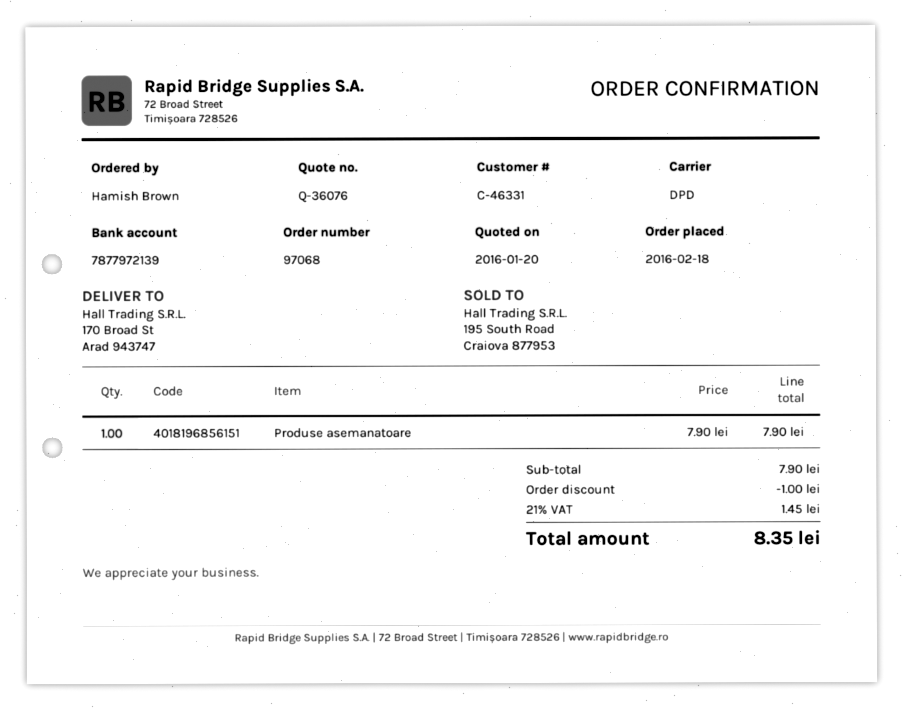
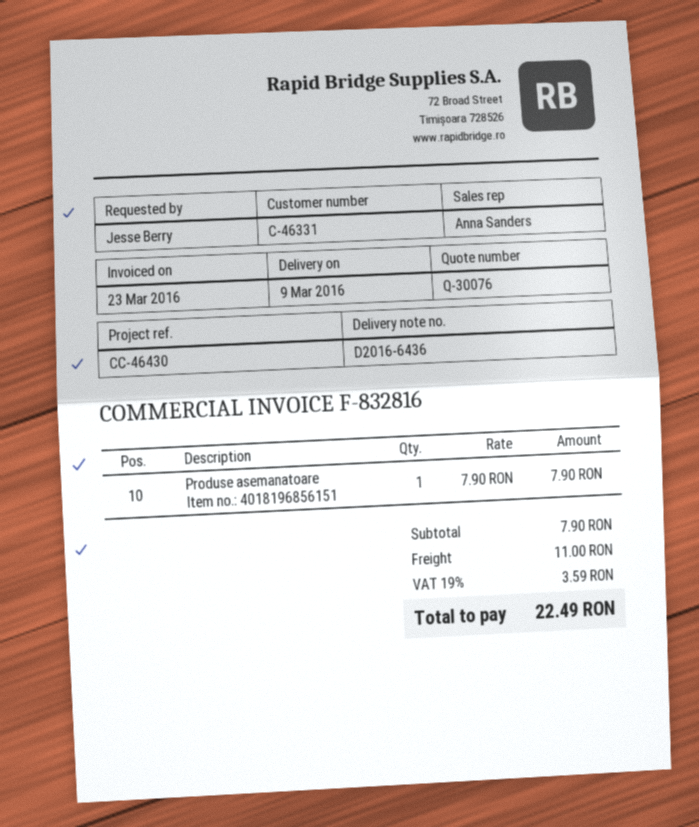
quote number: Q-36076 -> Q-30076
ordered by: Hamish Brown -> Jesse Berry
discount: 1.00 -> none
shipping: none -> 11.00
tax: 21% = 1.45 -> 19% = 3.59
total: 8.35 -> 22.49

